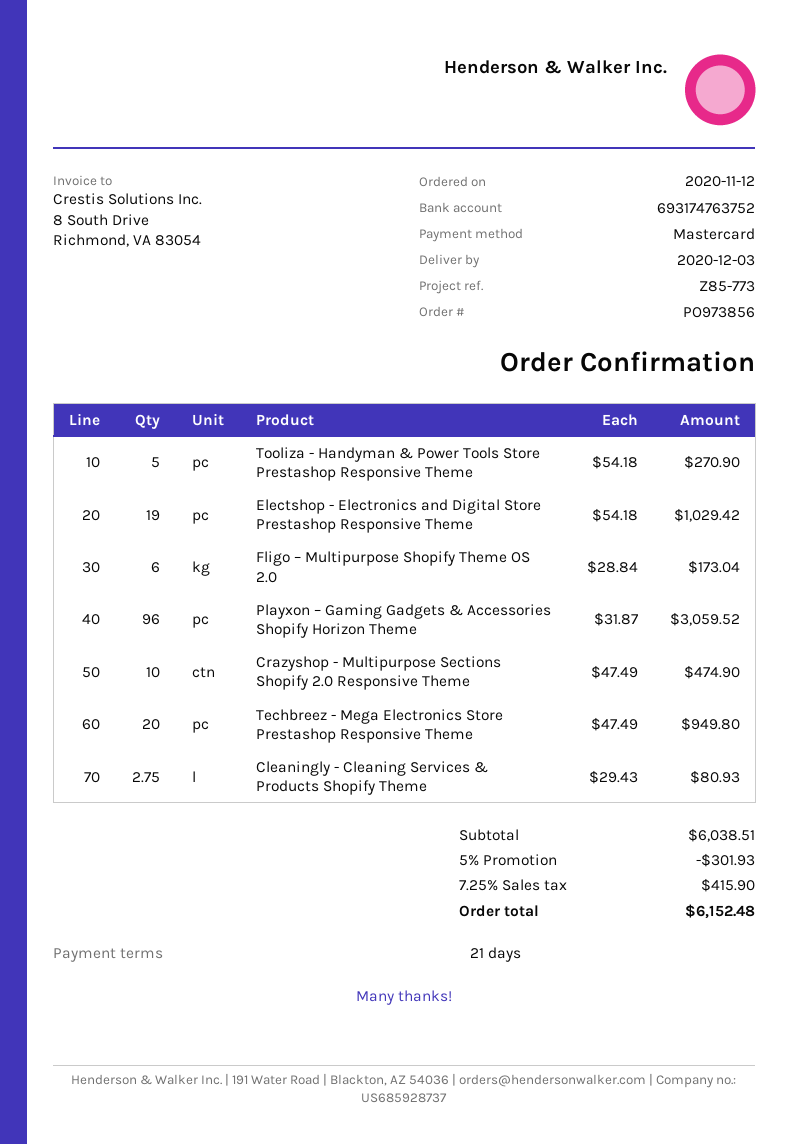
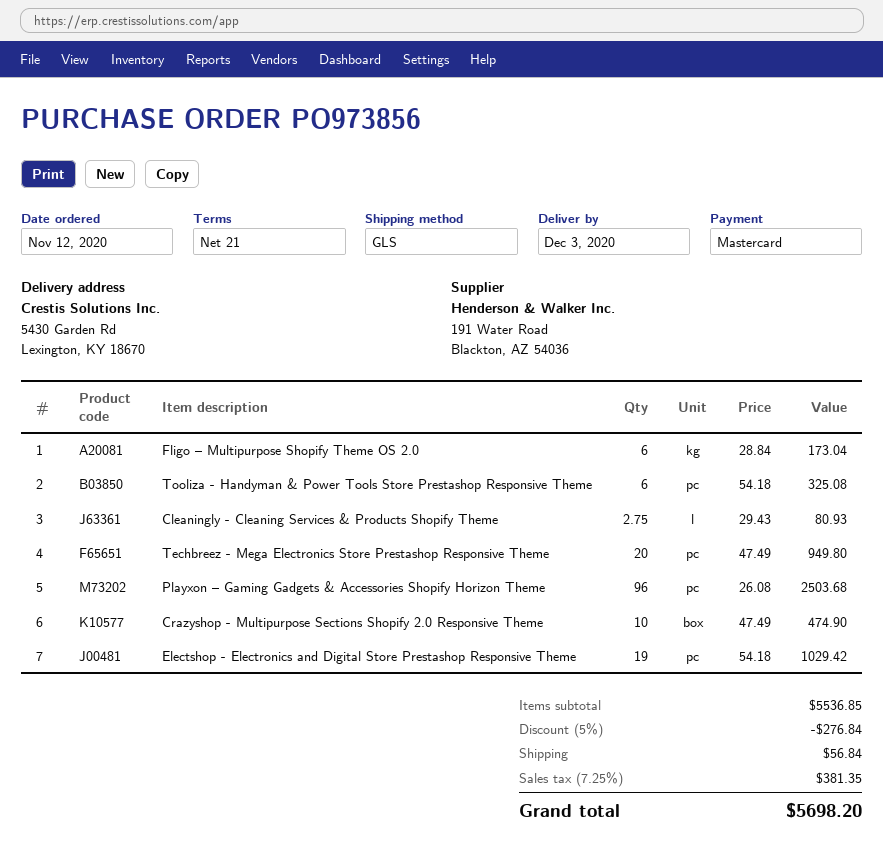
Tooliza - Handyman & Power Tools Store Prestashop Responsive Theme: 5 x 54.18 = 270.90 -> 6 x 54.18 = 325.08
Playxon – Gaming Gadgets & Accessories Shopify Horizon Theme: 96 x 31.87 = 3059.52 -> 96 x 26.08 = 2503.68
subtotal: 6038.51 -> 5536.85
discount: 5% = 301.93 -> 5% = 276.84
shipping: none -> 56.84
tax: 7.25% = 415.90 -> 7.25% = 381.35
total: 6152.48 -> 5698.20

